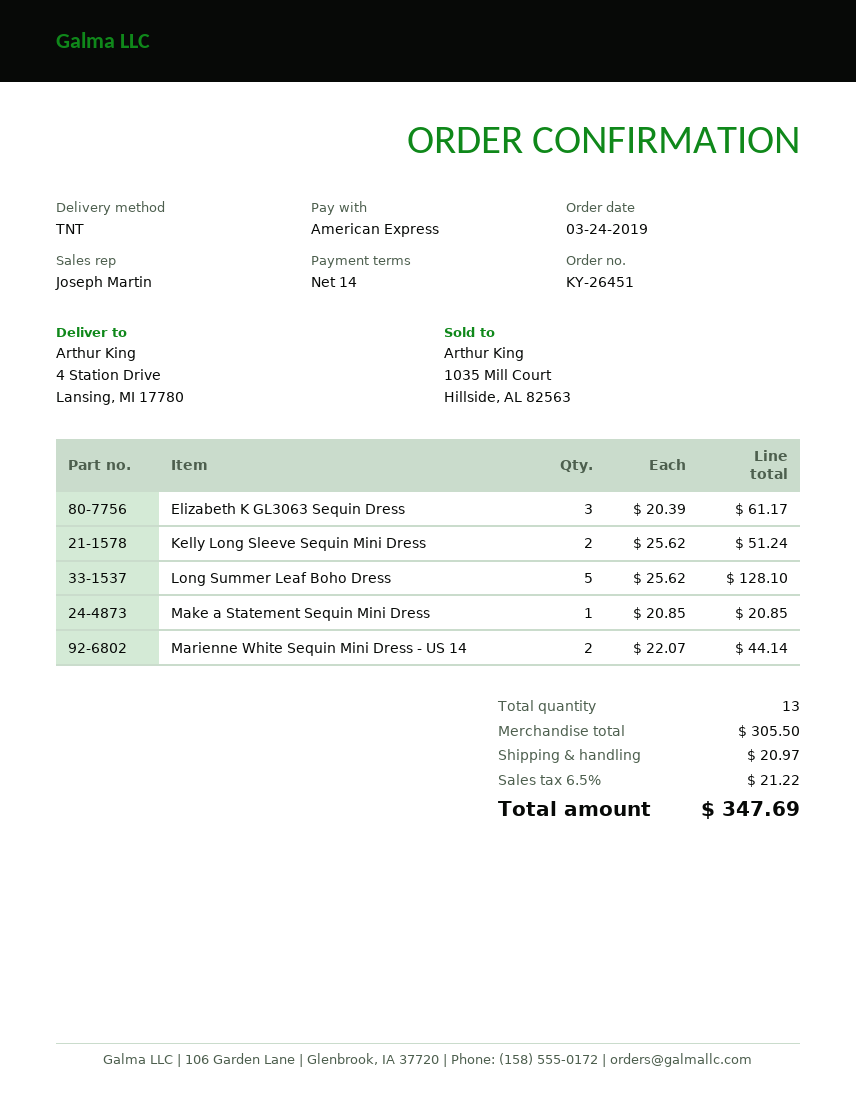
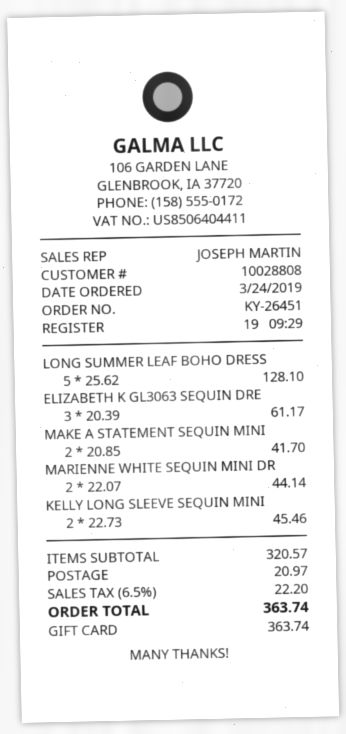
payment method: American Express -> gift card
Kelly Long Sleeve Sequin Mini Dress: 2 x 25.62 = 51.24 -> 2 x 22.73 = 45.46
Make a Statement Sequin Mini Dress: 1 x 20.85 = 20.85 -> 2 x 20.85 = 41.70
subtotal: 305.50 -> 320.57
tax: 6.5% = 21.22 -> 6.5% = 22.20
total: 347.69 -> 363.74

